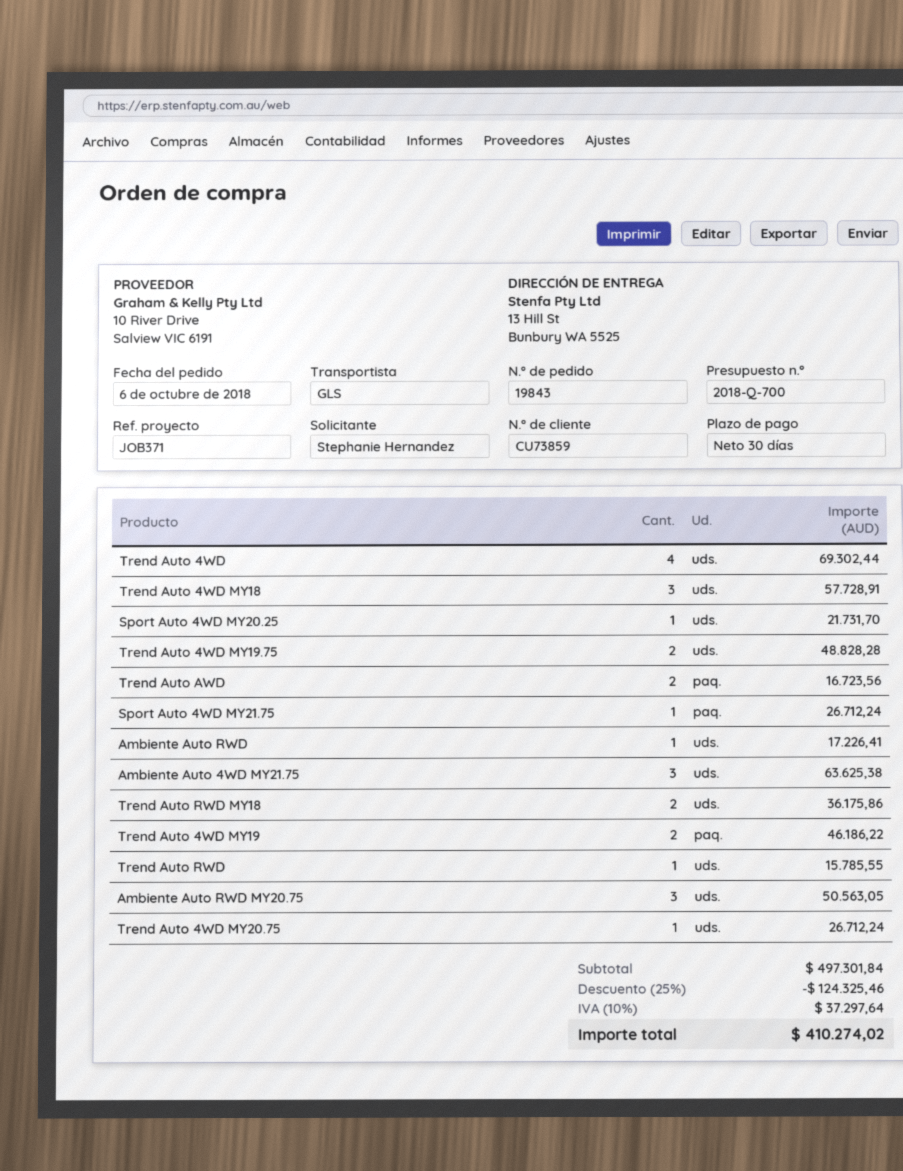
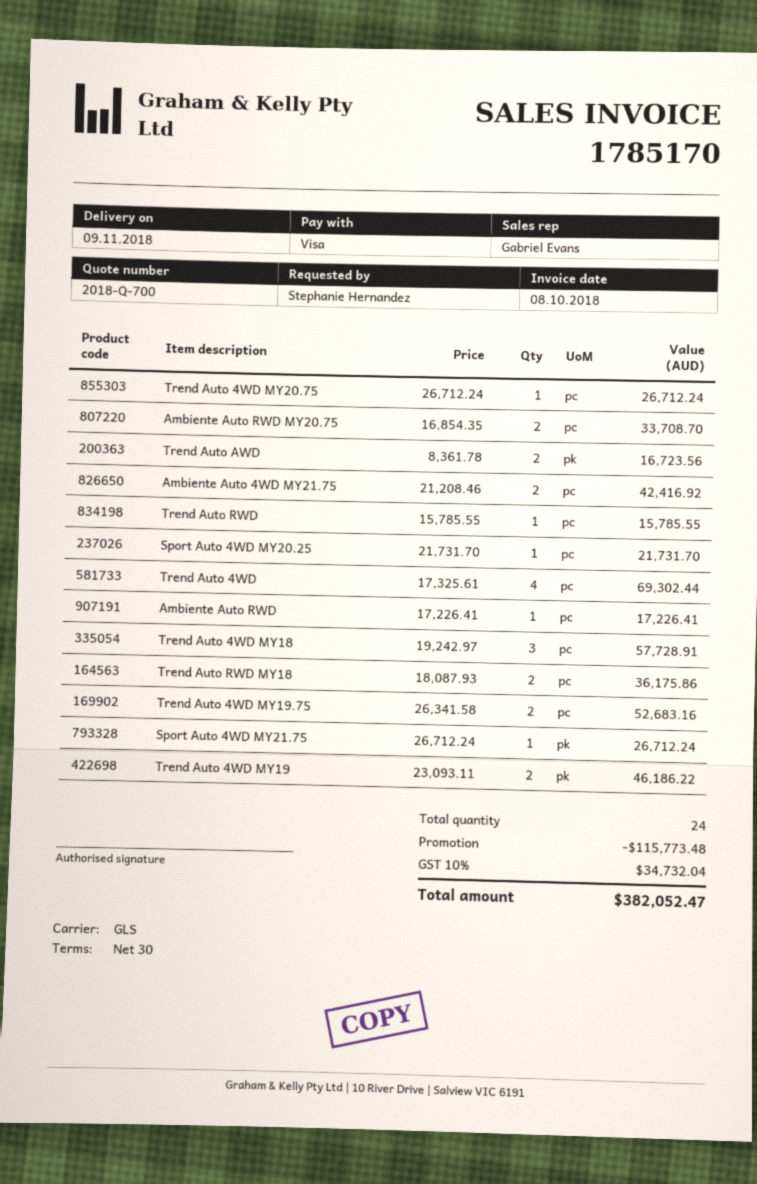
Trend Auto 4WD MY19.75: 2 for 48828.28 -> 2 for 52683.16
Ambiente Auto 4WD MY21.75: 3 for 63625.38 -> 2 for 42416.92
Ambiente Auto RWD MY20.75: 3 for 50563.05 -> 2 for 33708.70
discount: 124325.46 -> 115773.48
tax: 10% = 37297.64 -> 10% = 34732.04
total: 410274.02 -> 382052.47

